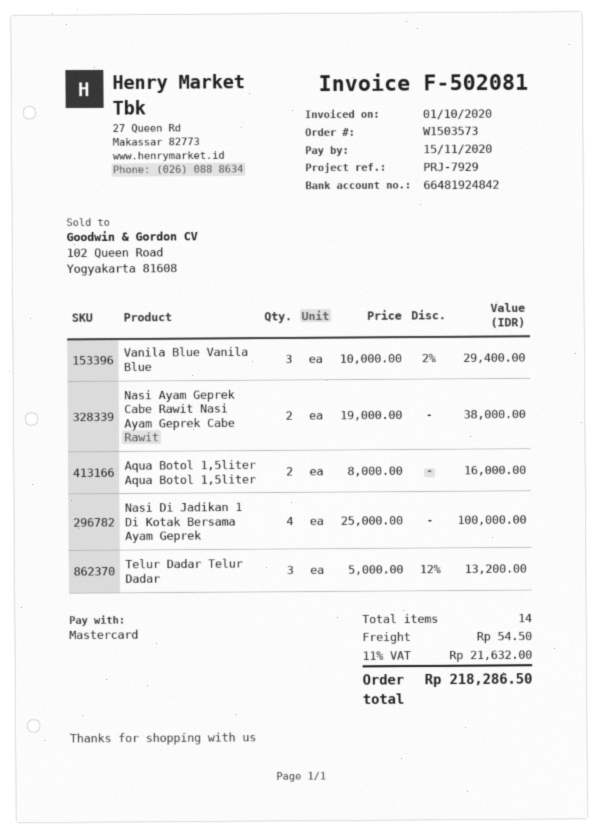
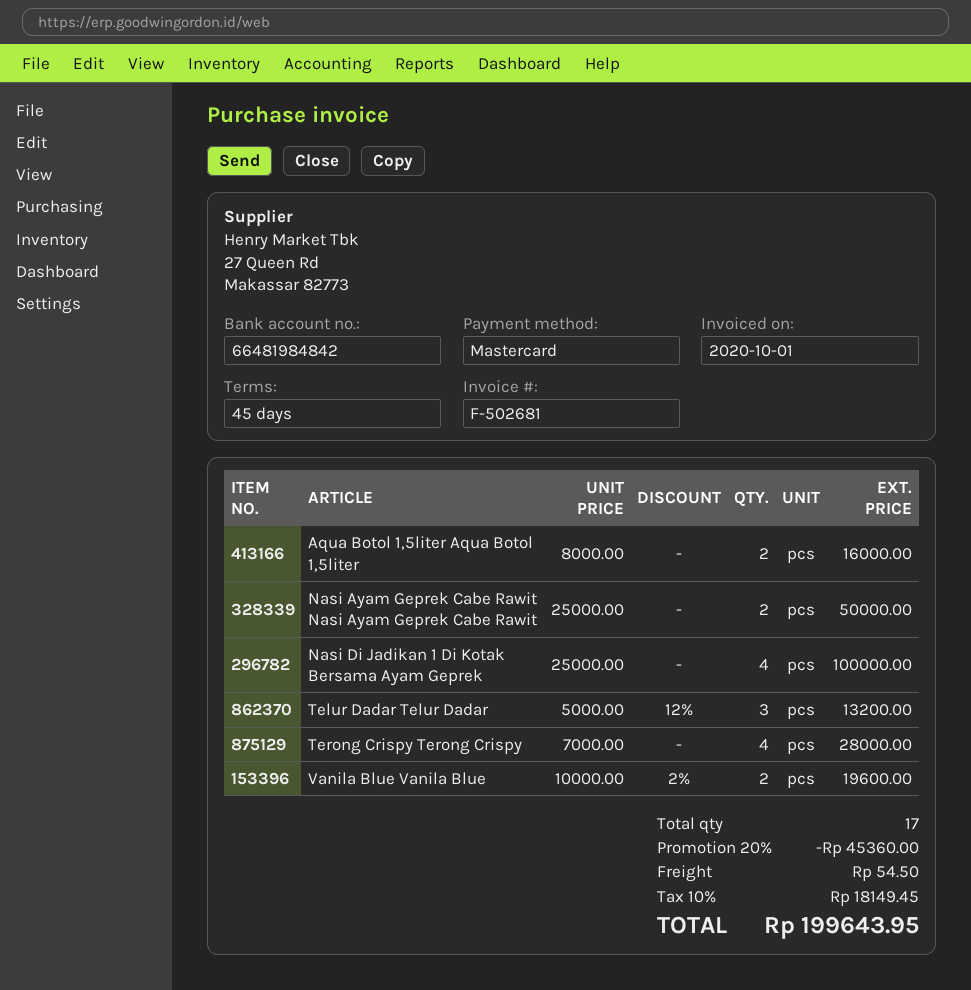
invoice number: F-502081 -> F-502681
bank account: 66481924842 -> 66481984842
Vanila Blue Vanila Blue: 3 x 10000.00 - 2% = 29400.00 -> 2 x 10000.00 - 2% = 19600.00
Nasi Ayam Geprek Cabe Rawit Nasi Ayam Geprek Cabe Rawit: 2 x 19000.00 = 38000.00 -> 2 x 25000.00 = 50000.00
Terong Crispy Terong Crispy: none -> 4 x 7000.00 = 28000.00
total quantity: 14 -> 17
discount: none -> 20% = 45360.00
tax: 11% = 21632.00 -> 10% = 18149.45
total: 218286.50 -> 199643.95

